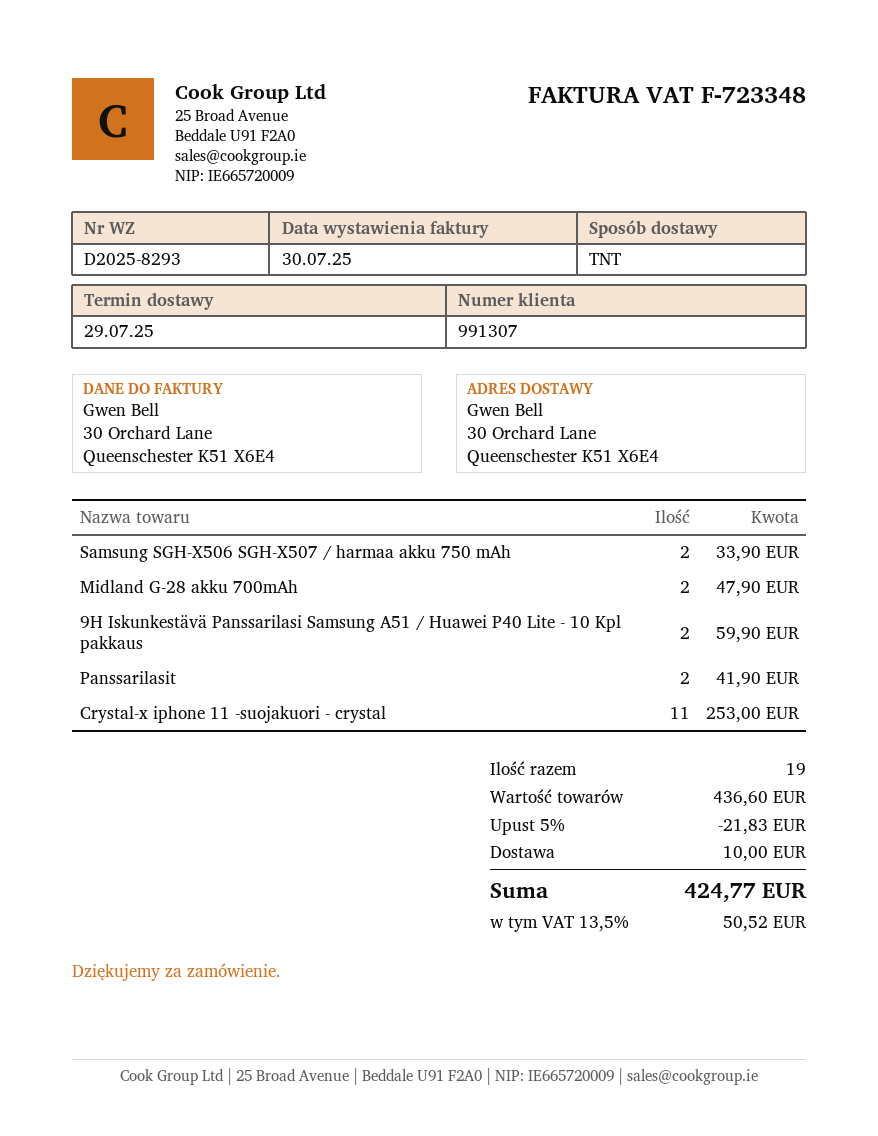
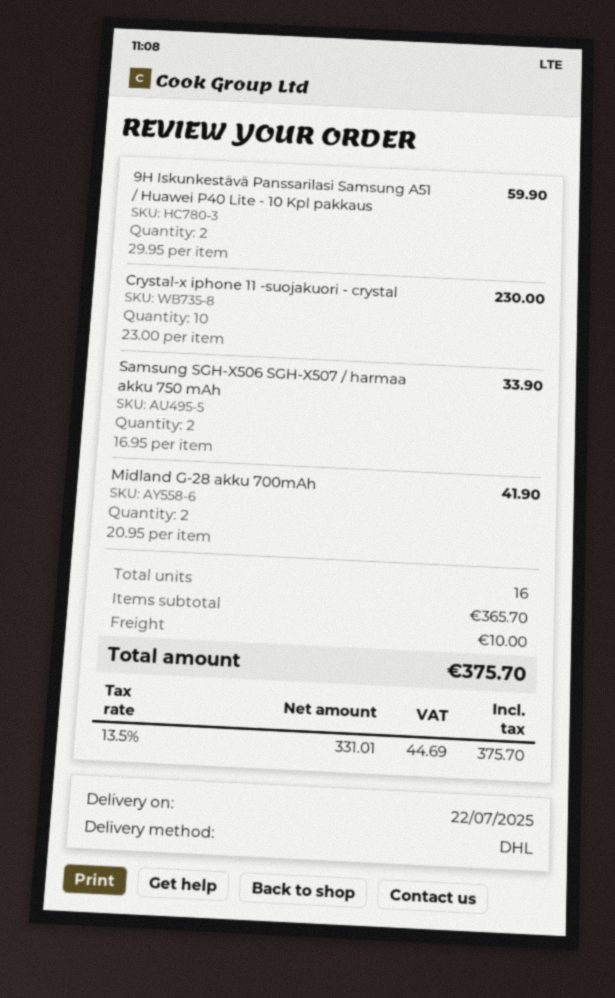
delivery date: 2025-07-29 -> 2025-07-22
shipping method: TNT -> DHL
Midland G-28 akku 700mAh: 2 for 47.90 -> 2 for 41.90
Panssarilasit: 2 for 41.90 -> none
Crystal-x iphone 11 -suojakuori - crystal: 11 for 253.00 -> 10 for 230.00
total quantity: 19 -> 16
subtotal: 436.60 -> 365.70
discount: 5% = 21.83 -> none
tax: 13.5% = 50.52 -> 13.5% = 44.69
total: 424.77 -> 375.70

